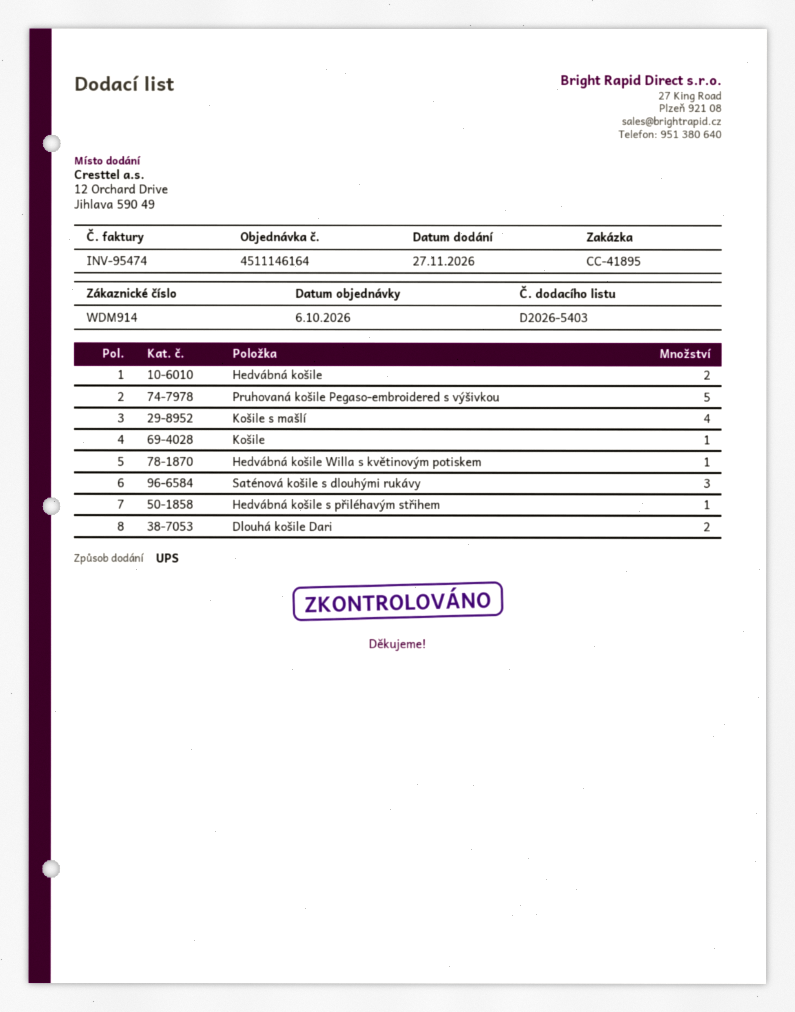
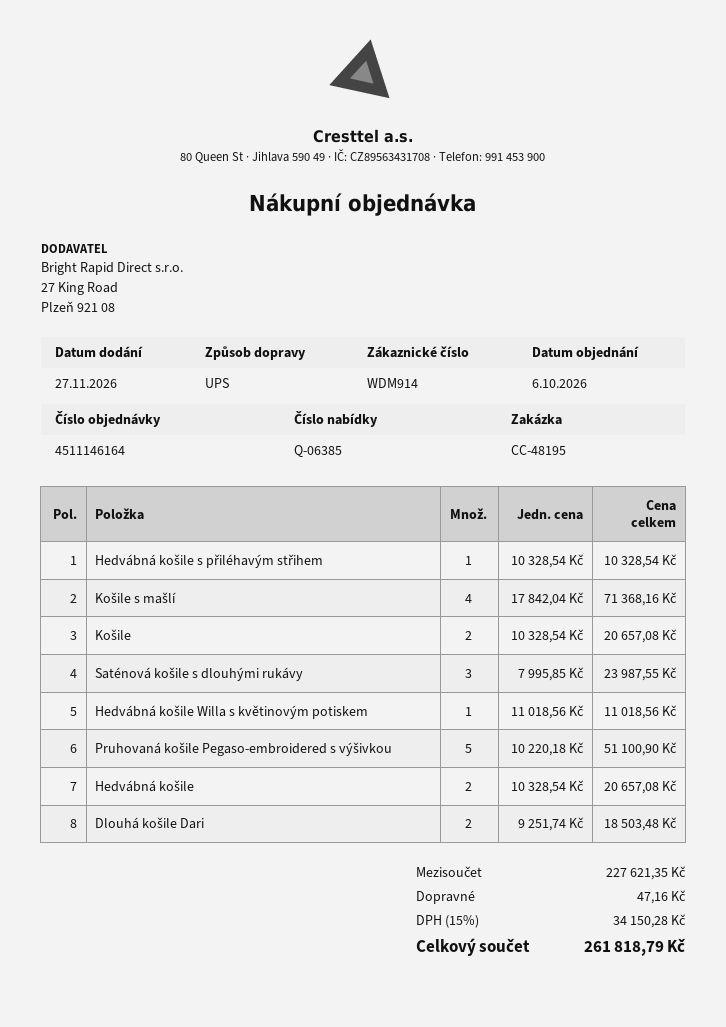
reference: CC-41895 -> CC-48195
Košile: 1 -> 2

